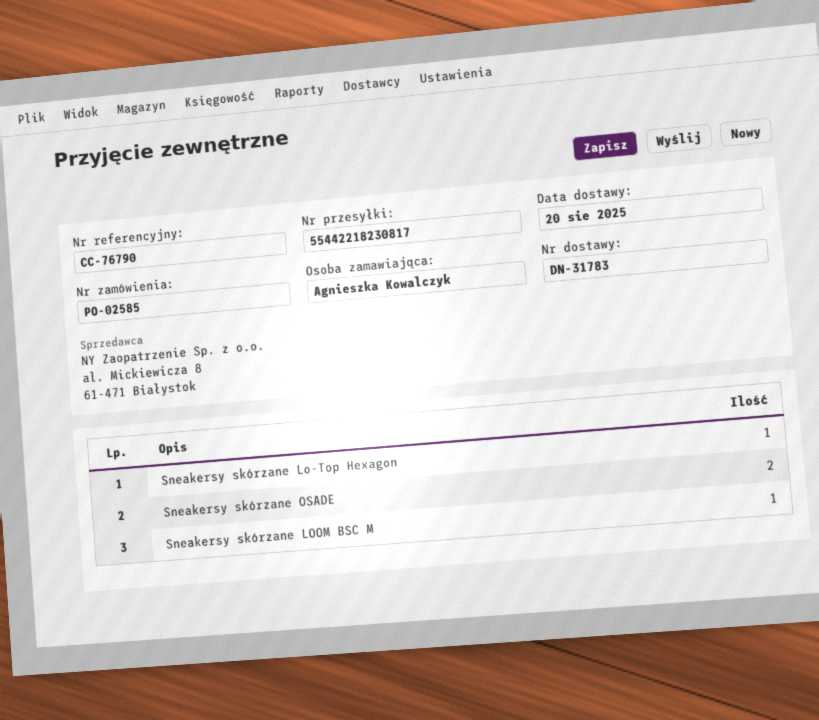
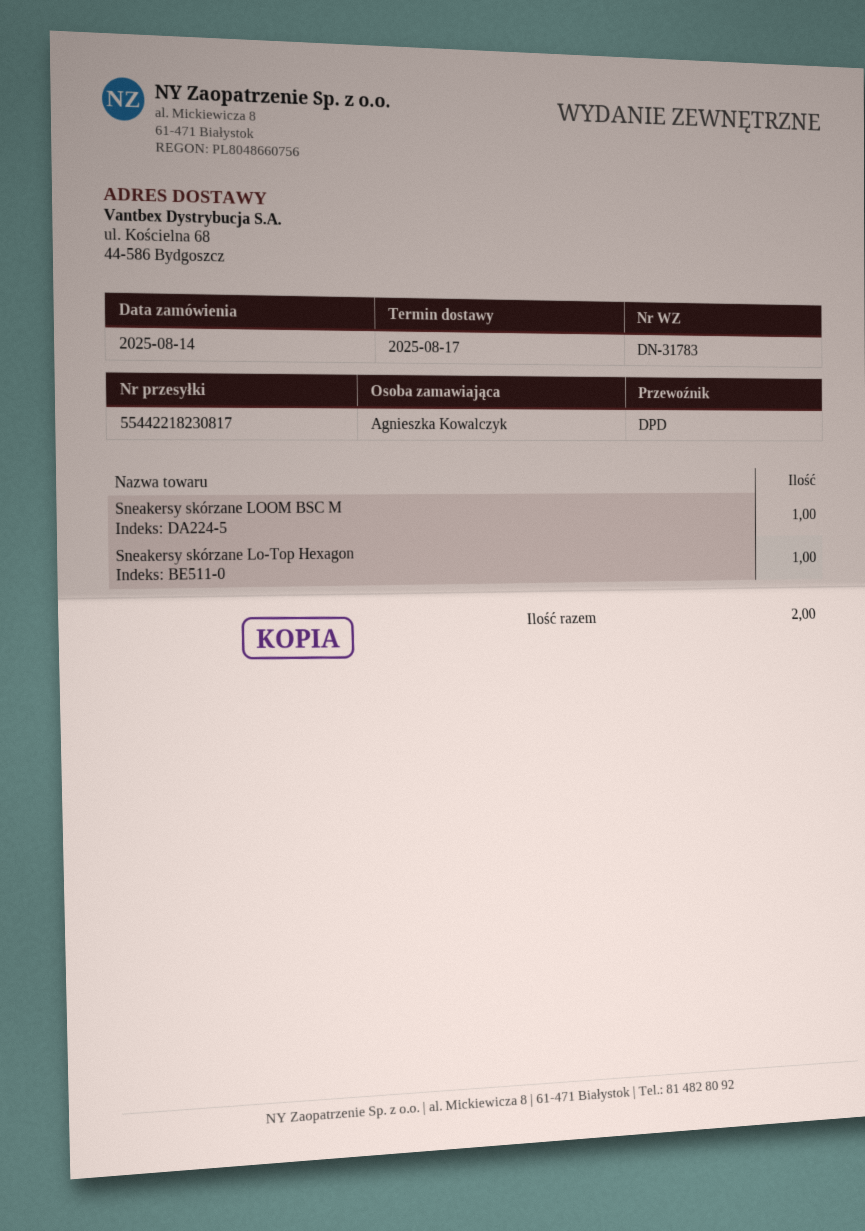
delivery date: 2025-08-20 -> 2025-08-17
Sneakersy skórzane OSADE: 2 -> none

